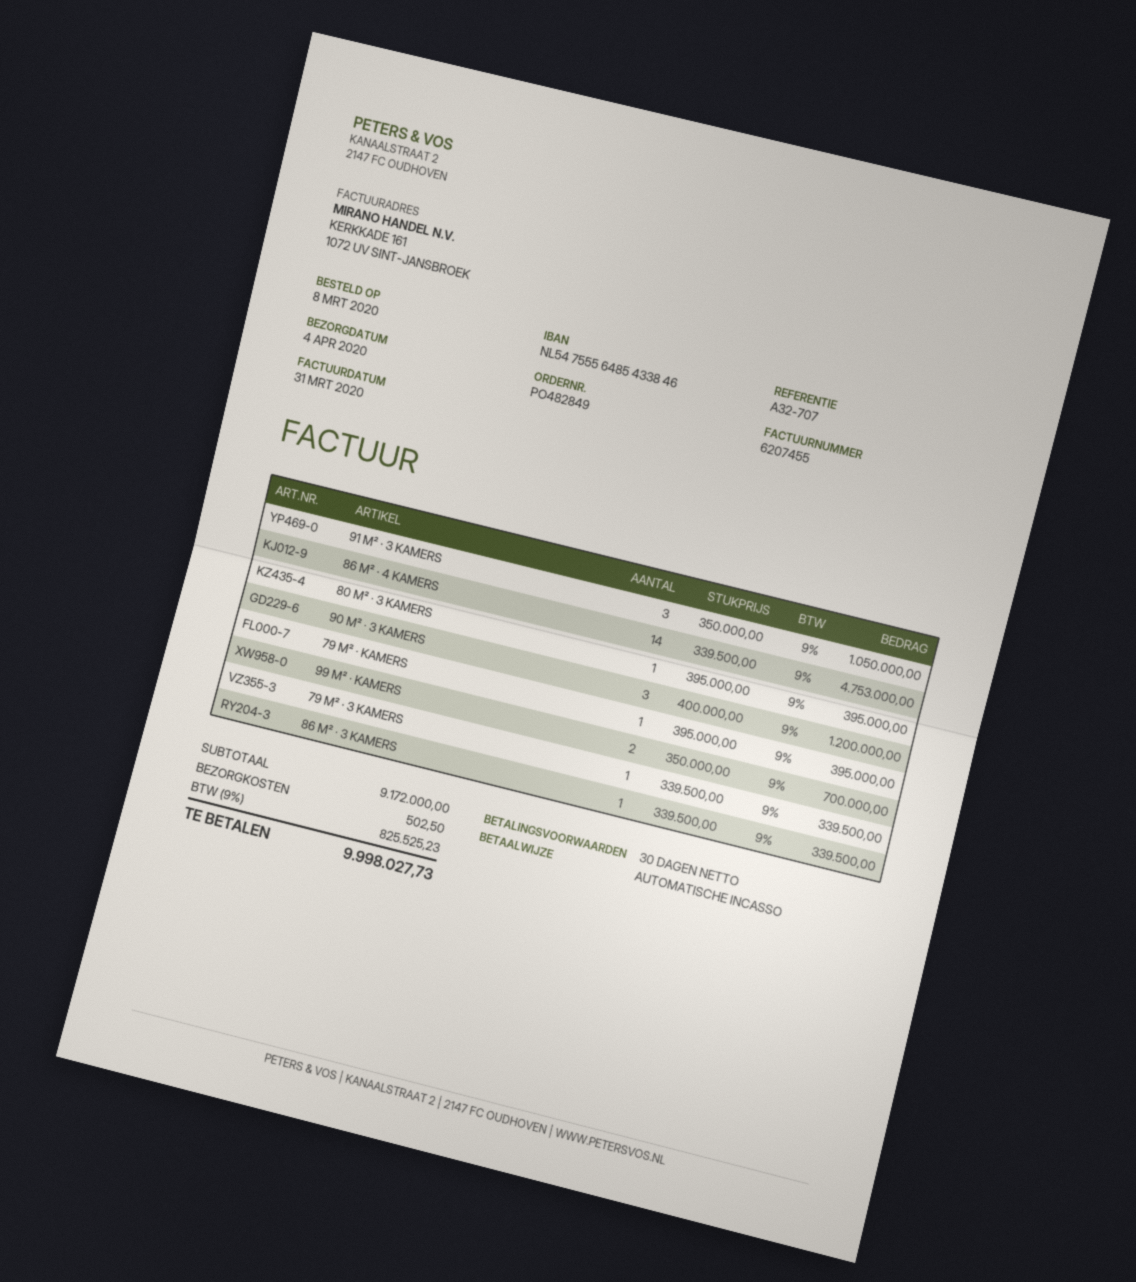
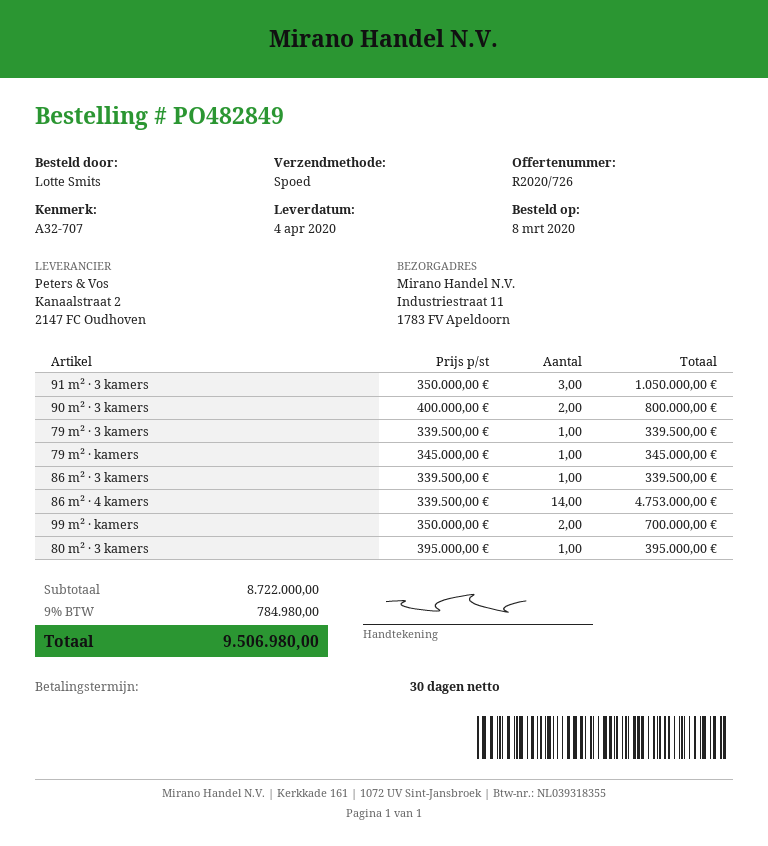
90 M² · 3 KAMERS: 3 x 400000.00 = 1200000.00 -> 2 x 400000.00 = 800000.00
79 M² · KAMERS: 1 x 395000.00 = 395000.00 -> 1 x 345000.00 = 345000.00
subtotal: 9172000.00 -> 8722000.00
shipping: 502.50 -> none
tax: 9% = 825525.23 -> 9% = 784980.00
total: 9998027.73 -> 9506980.00

